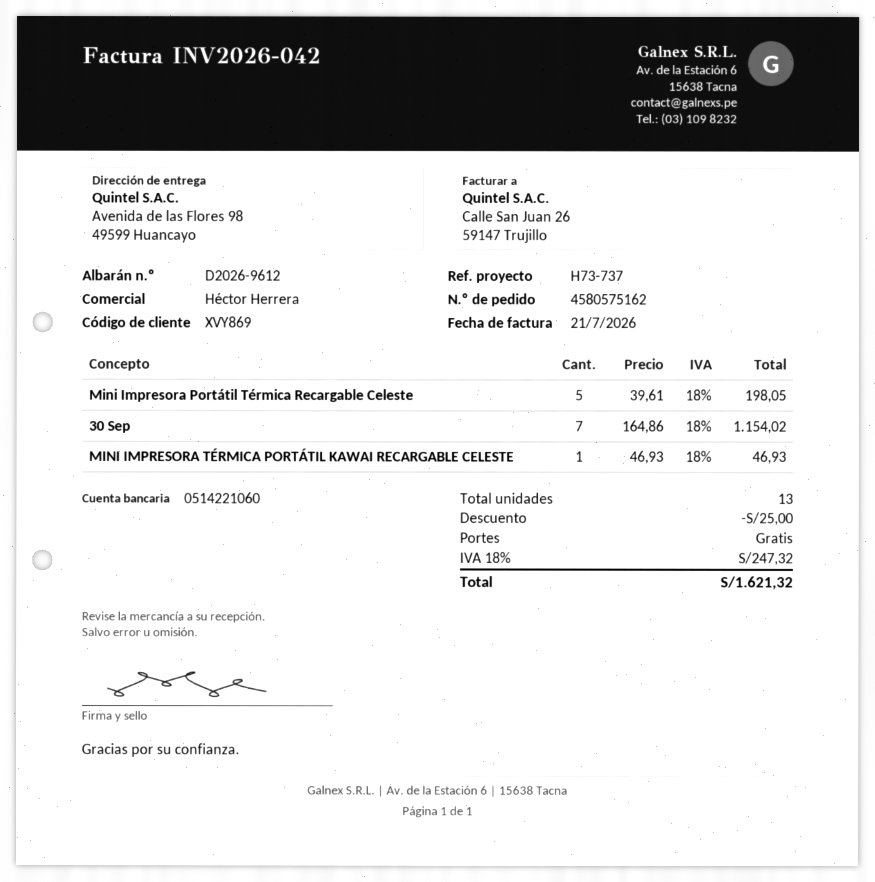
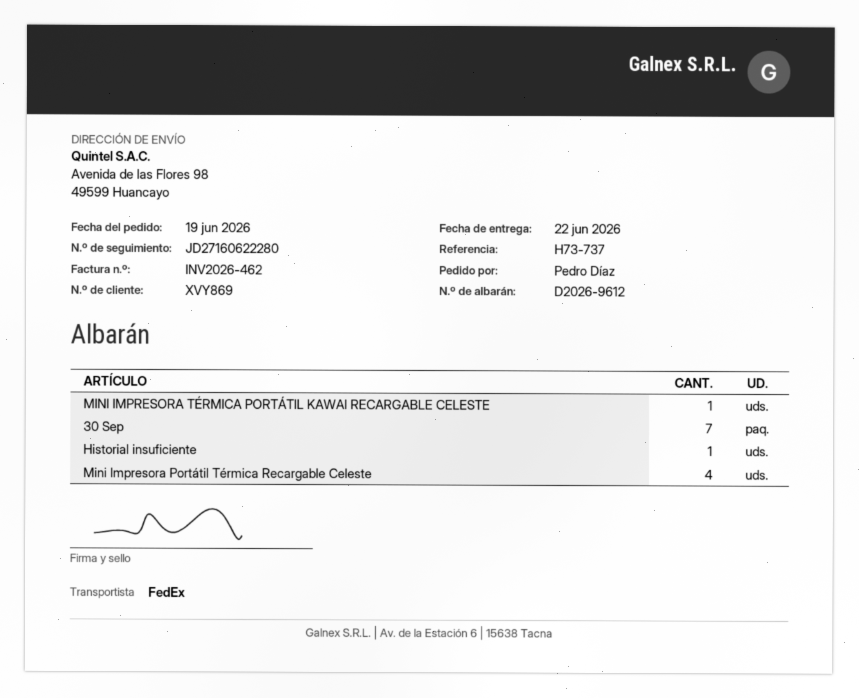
invoice number: INV2026-042 -> INV2026-462
Mini Impresora Portátil Térmica Recargable Celeste: 5 -> 4
Historial insuficiente: none -> 1

